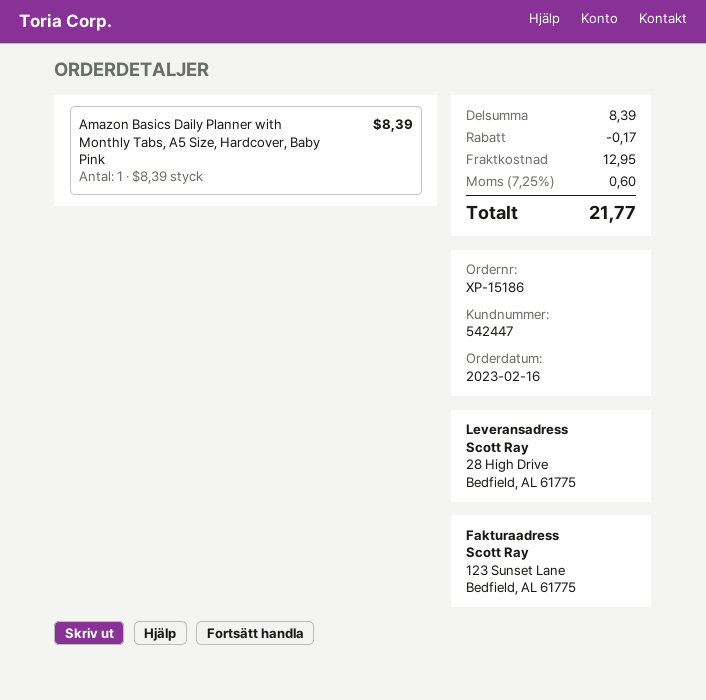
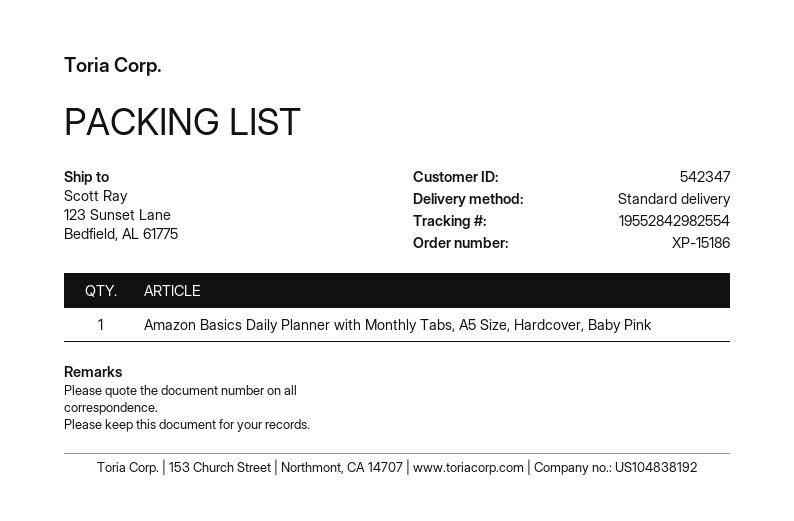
customer number: 542447 -> 542347
ship to: 28 High Drive, Bedfield, AL 61775 -> 123 Sunset Lane, Bedfield, AL 61775

